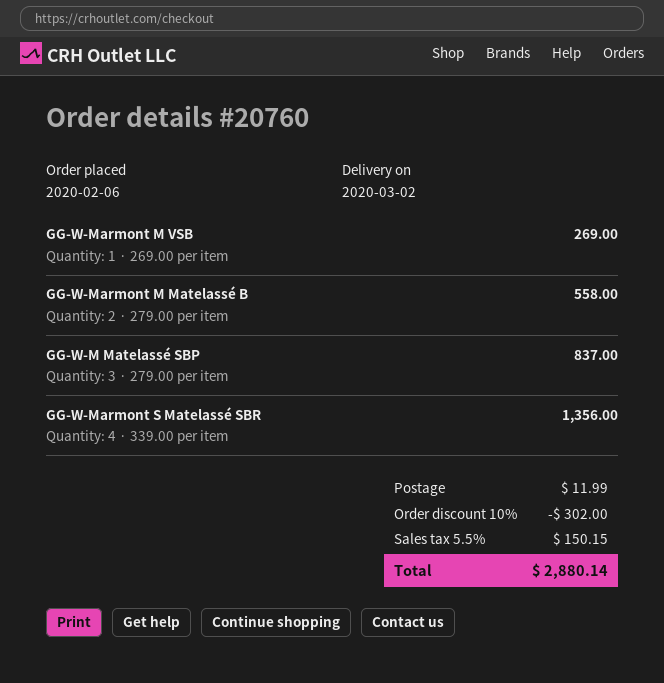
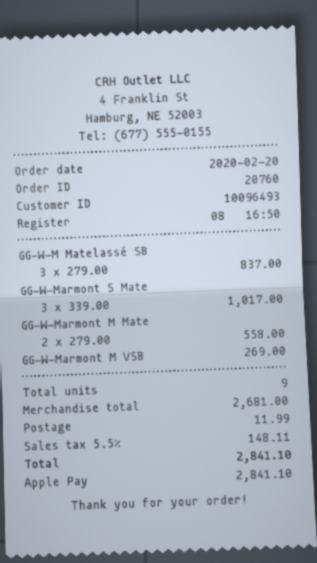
order date: 2020-02-06 -> 2020-02-20
GG-W-Marmont S Matelassé SBR: 4 x 339.00 = 1356.00 -> 3 x 339.00 = 1017.00
discount: 10% = 302.00 -> none
tax: 5.5% = 150.15 -> 5.5% = 148.11
total: 2880.14 -> 2841.10

